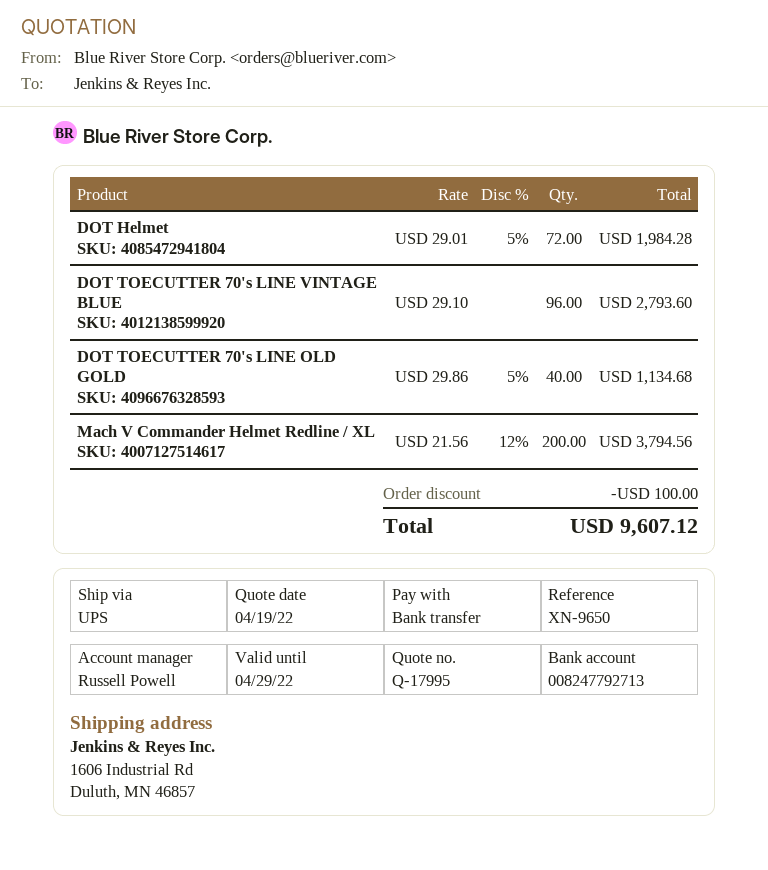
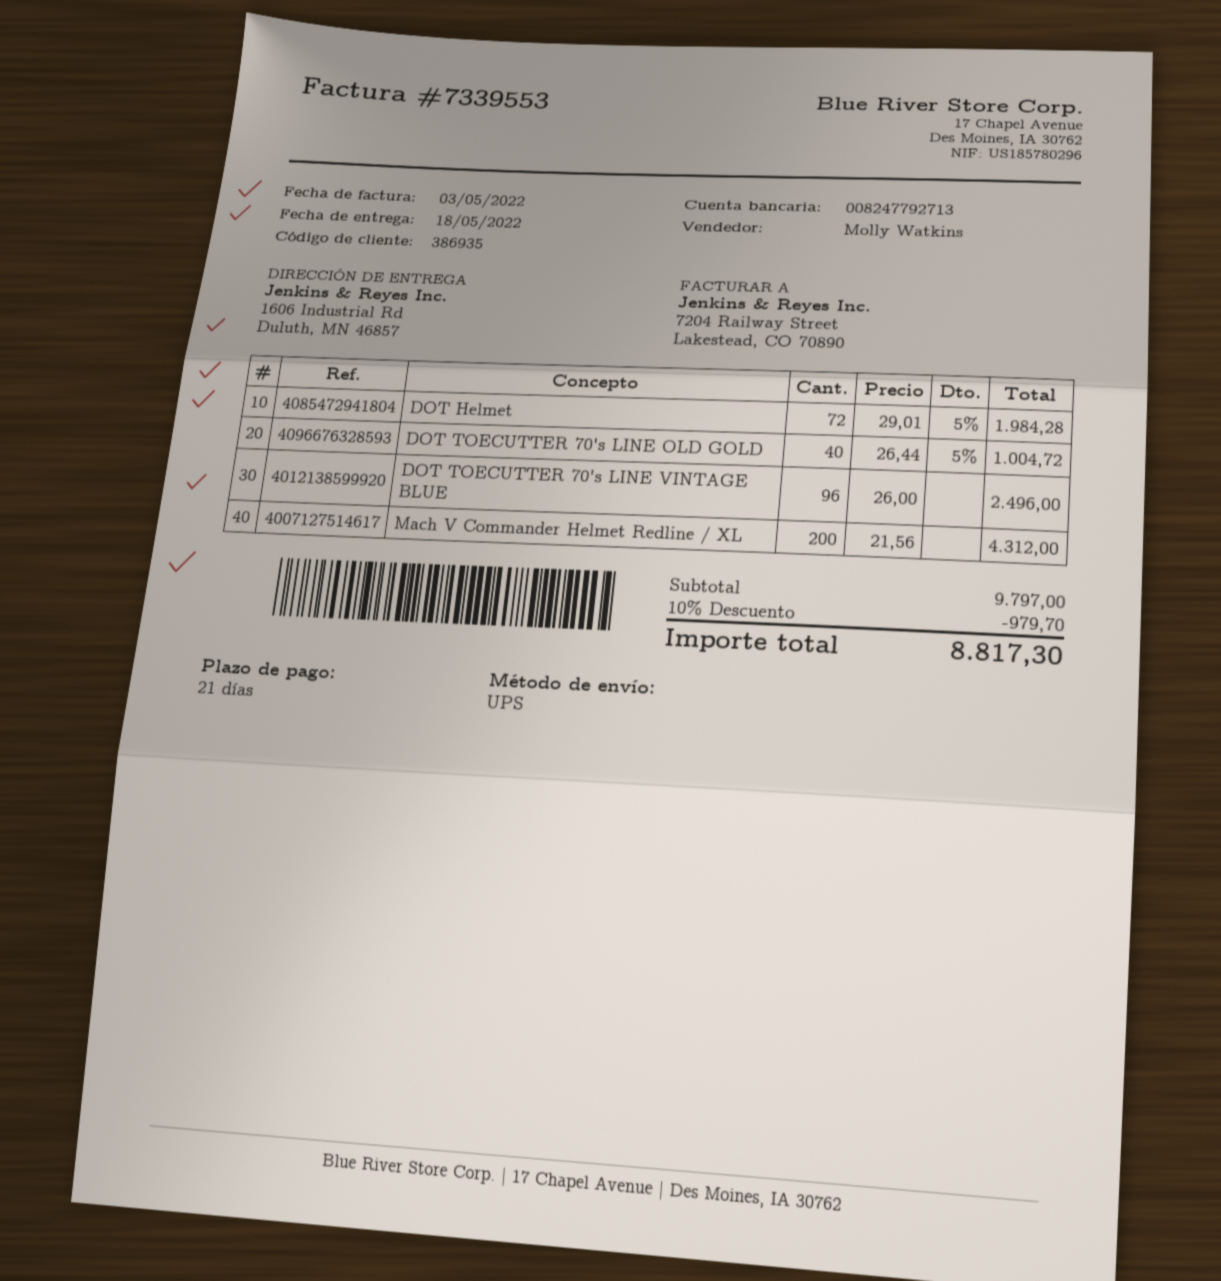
sales rep: Russell Powell -> Molly Watkins
DOT TOECUTTER 70's LINE VINTAGE BLUE: 96 x 29.10 = 2793.60 -> 96 x 26.00 = 2496.00
DOT TOECUTTER 70's LINE OLD GOLD: 40 x 29.86 - 5% = 1134.68 -> 40 x 26.44 - 5% = 1004.72
Mach V Commander Helmet Redline / XL: 200 x 21.56 - 12% = 3794.56 -> 200 x 21.56 = 4312.00
discount: 100.00 -> 979.70
total: 9607.12 -> 8817.30

